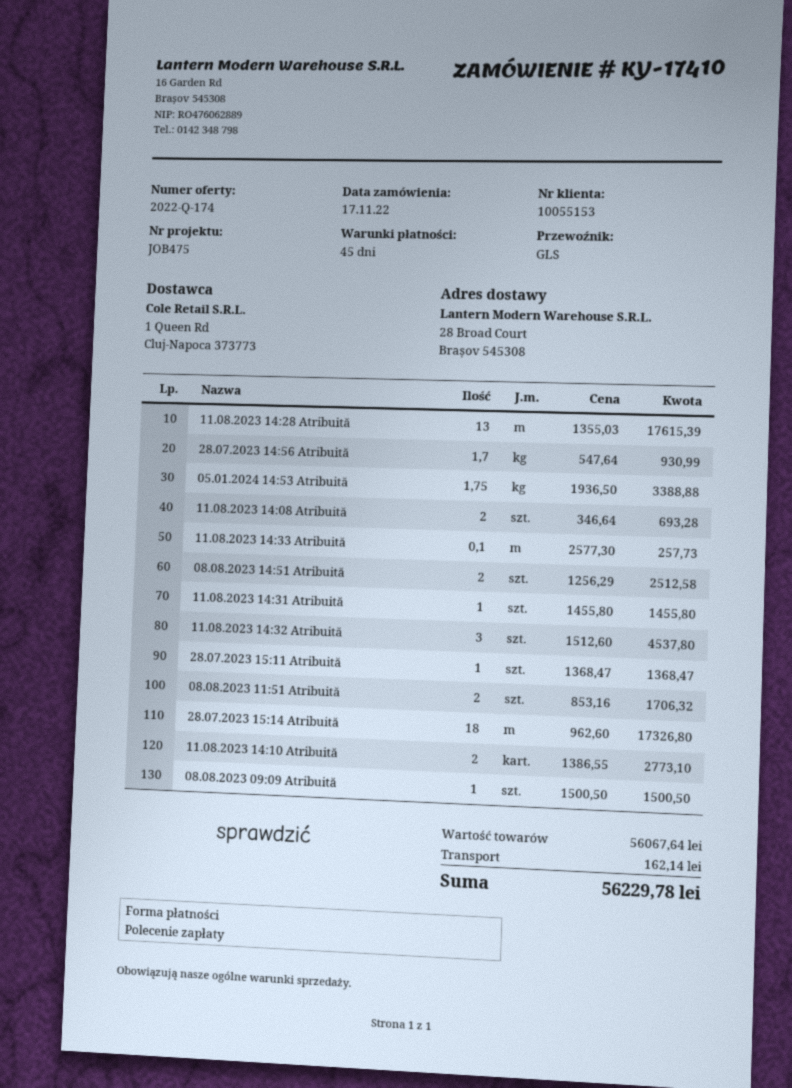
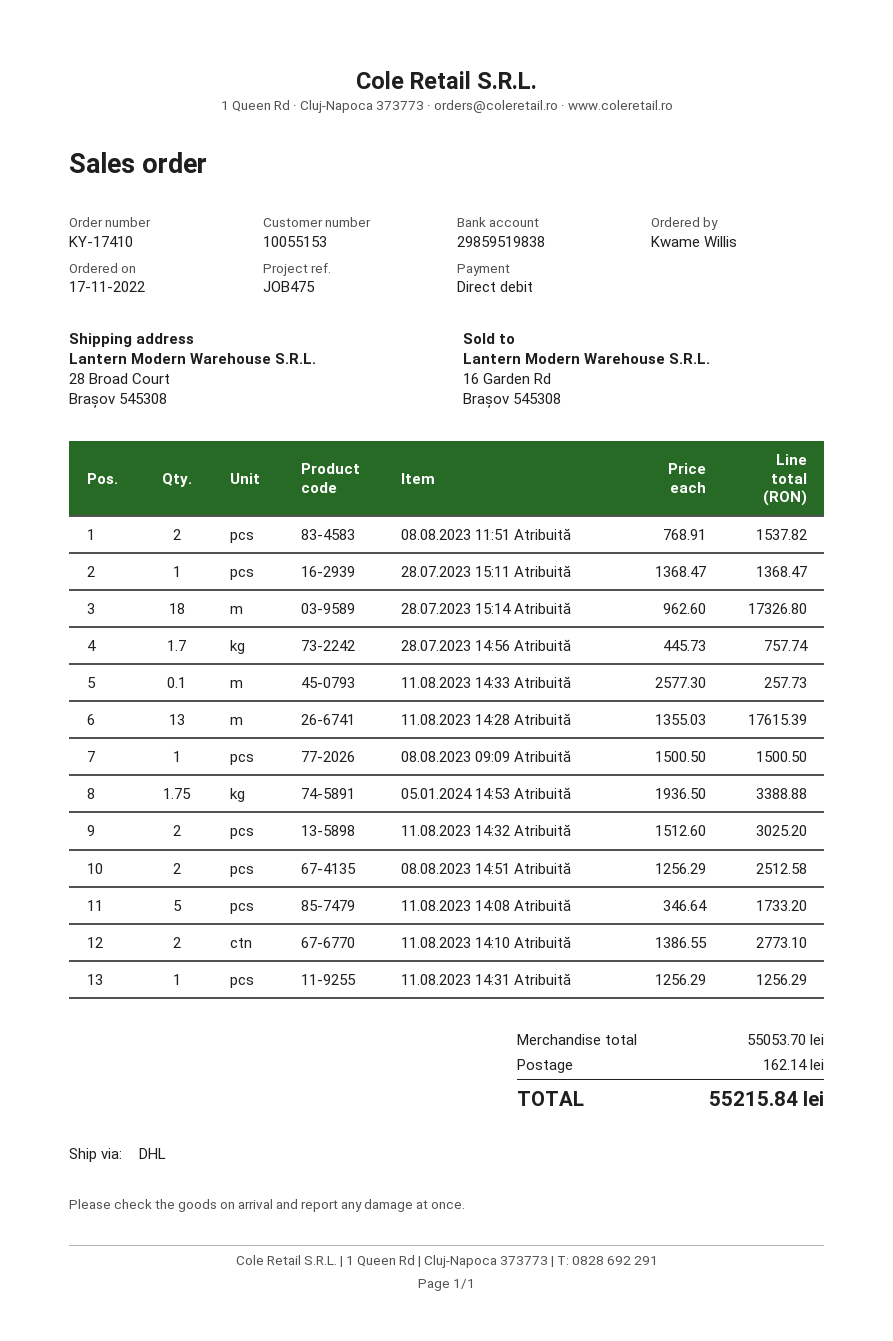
shipping method: GLS -> DHL
28.07.2023 14:56 Atribuită: 1.7 x 547.64 = 930.99 -> 1.7 x 445.73 = 757.74
11.08.2023 14:08 Atribuită: 2 x 346.64 = 693.28 -> 5 x 346.64 = 1733.20
11.08.2023 14:31 Atribuită: 1 x 1455.80 = 1455.80 -> 1 x 1256.29 = 1256.29
11.08.2023 14:32 Atribuită: 3 x 1512.60 = 4537.80 -> 2 x 1512.60 = 3025.20
08.08.2023 11:51 Atribuită: 2 x 853.16 = 1706.32 -> 2 x 768.91 = 1537.82
subtotal: 56067.64 -> 55053.70
total: 56229.78 -> 55215.84

